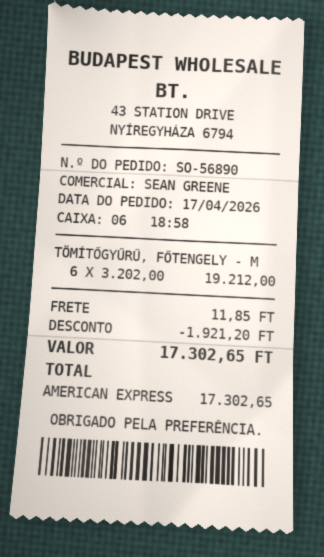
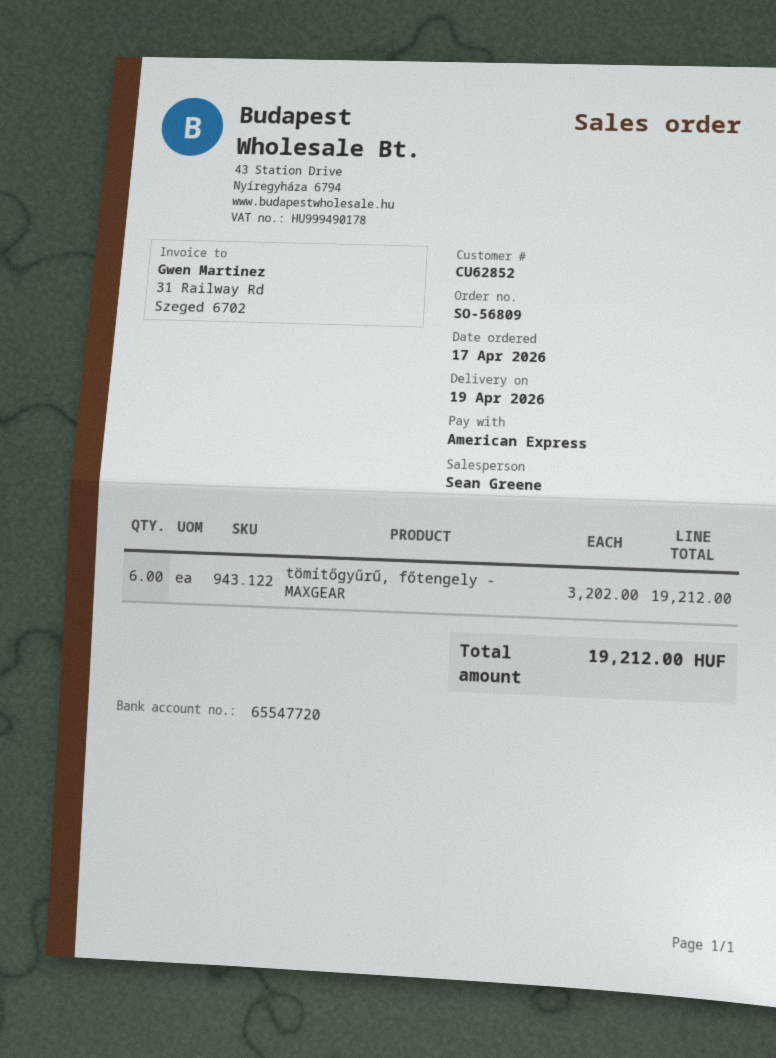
order number: SO-56890 -> SO-56809
discount: 1921.20 -> none
shipping: 11.85 -> none
total: 17302.65 -> 19212.00

